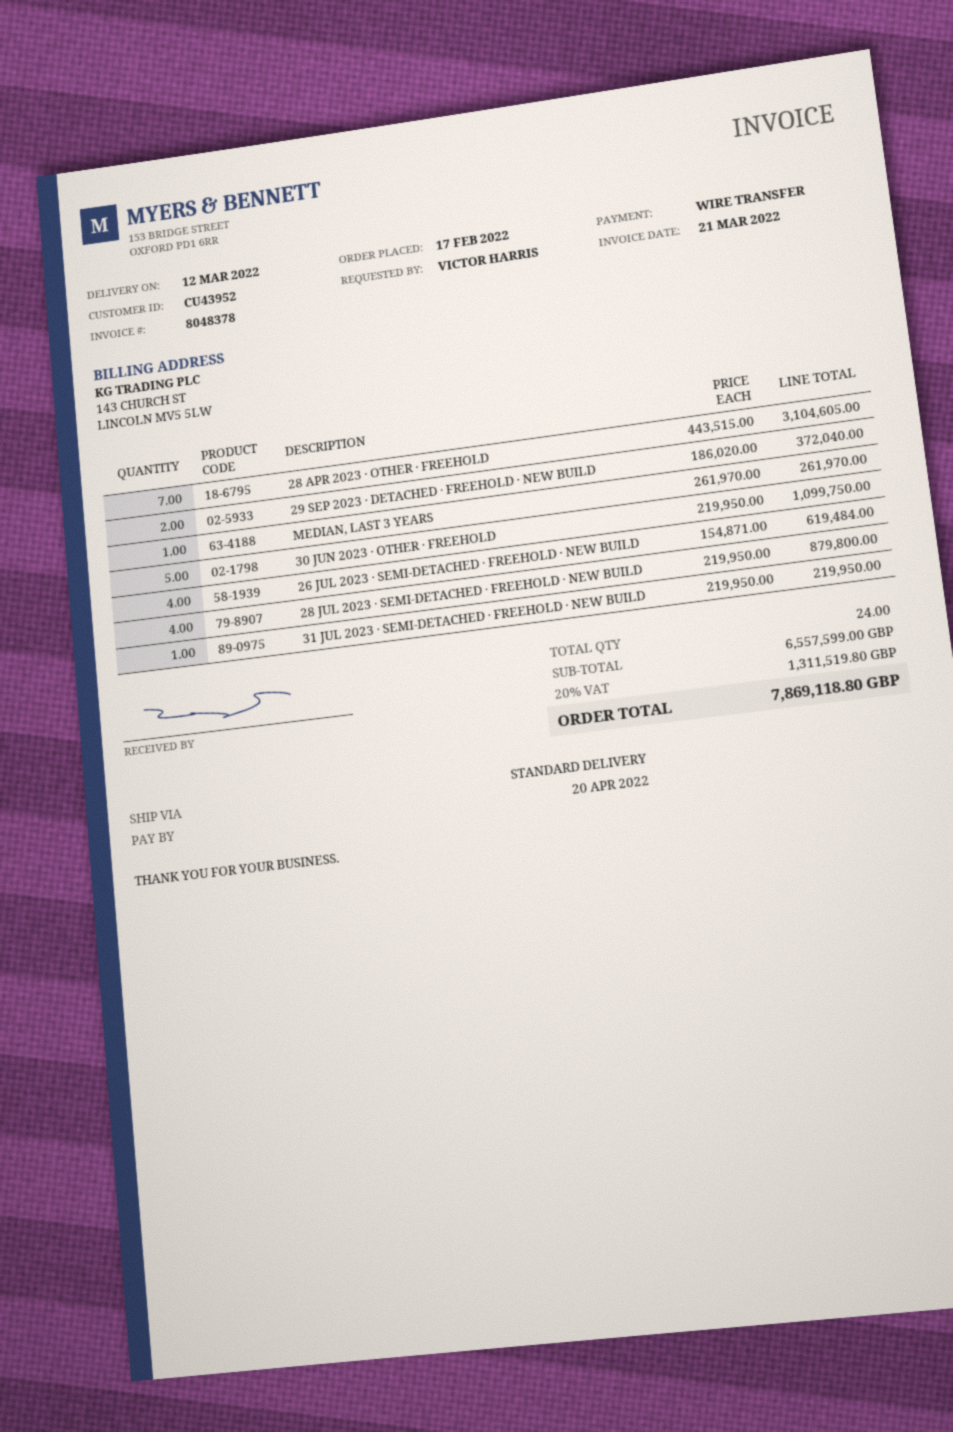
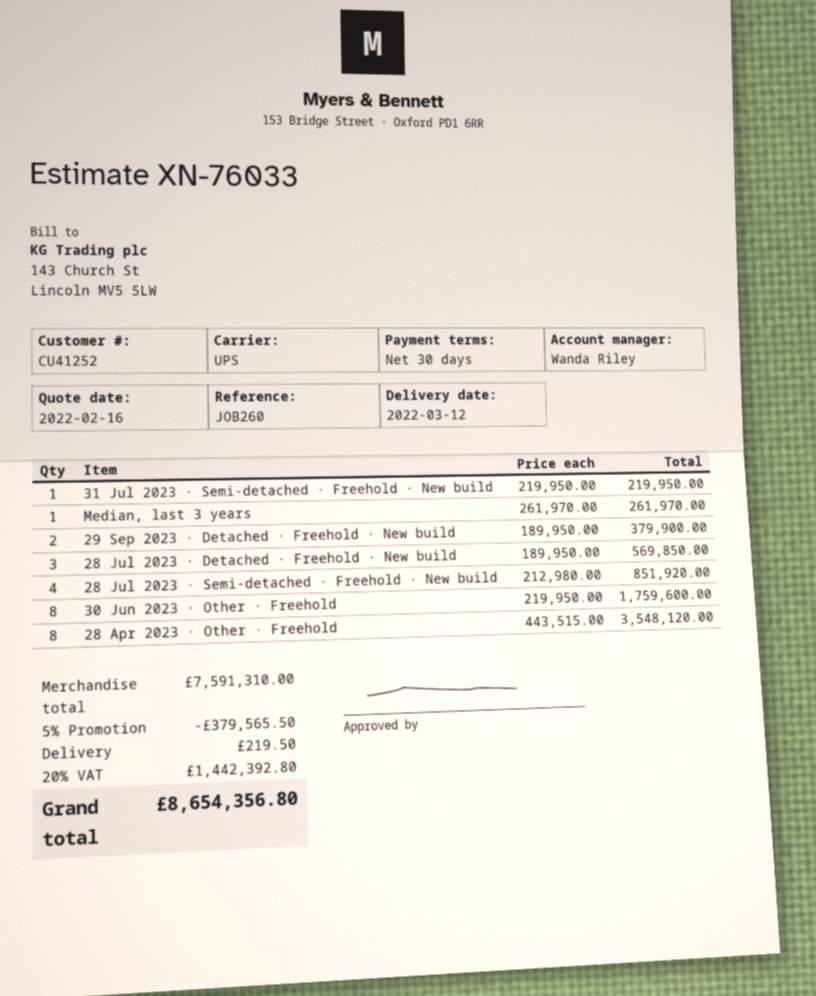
customer number: CU43952 -> CU41252
shipping method: standard -> UPS
28 APR 2023 · OTHER · FREEHOLD: 7 x 443515.00 = 3104605.00 -> 8 x 443515.00 = 3548120.00
29 SEP 2023 · DETACHED · FREEHOLD · NEW BUILD: 2 x 186020.00 = 372040.00 -> 2 x 189950.00 = 379900.00
30 JUN 2023 · OTHER · FREEHOLD: 5 x 219950.00 = 1099750.00 -> 8 x 219950.00 = 1759600.00
26 JUL 2023 · SEMI-DETACHED · FREEHOLD · NEW BUILD: 4 x 154871.00 = 619484.00 -> none
28 JUL 2023 · SEMI-DETACHED · FREEHOLD · NEW BUILD: 4 x 219950.00 = 879800.00 -> 4 x 212980.00 = 851920.00
28 Jul 2023 · Detached · Freehold · New build: none -> 3 x 189950.00 = 569850.00
subtotal: 6557599.00 -> 7591310.00
discount: none -> 5% = 379565.50
shipping: none -> 219.50
tax: 20% = 1311519.80 -> 20% = 1442392.80
total: 7869118.80 -> 8654356.80

